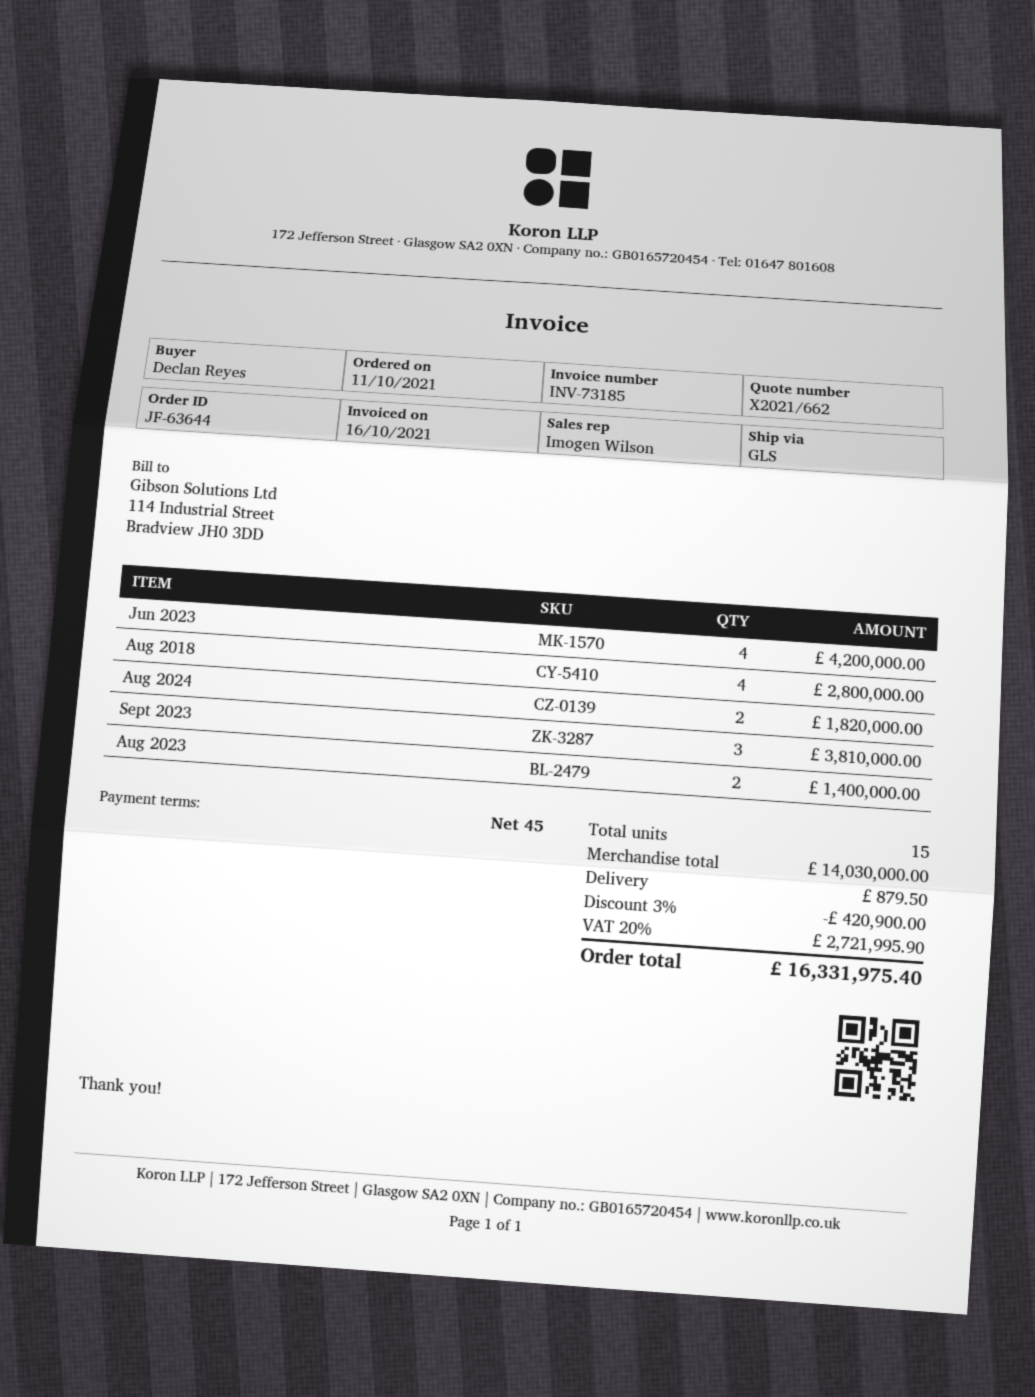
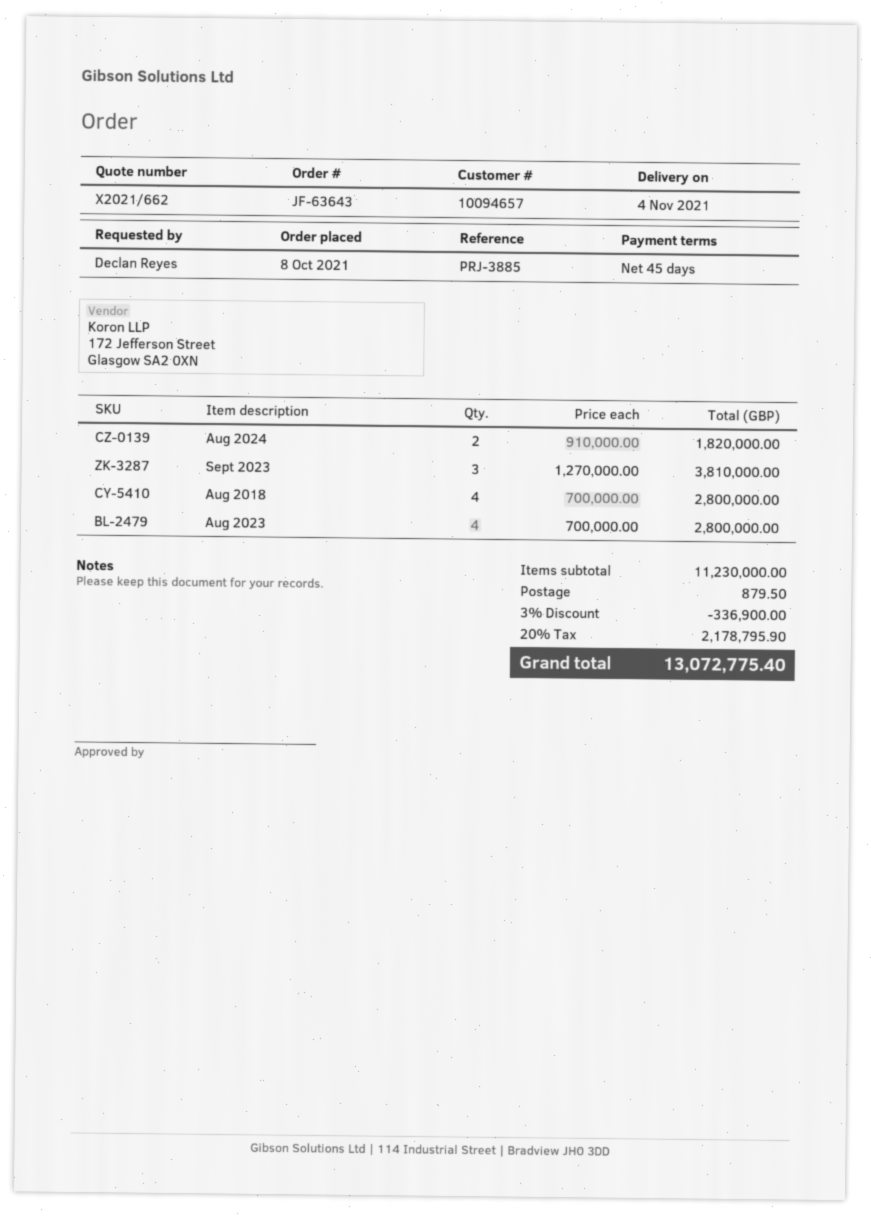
order number: JF-63644 -> JF-63643
order date: 2021-10-11 -> 2021-10-08
Jun 2023: 4 for 4200000.00 -> none
Aug 2023: 2 for 1400000.00 -> 4 for 2800000.00
subtotal: 14030000.00 -> 11230000.00
discount: 3% = 420900.00 -> 3% = 336900.00
tax: 20% = 2721995.90 -> 20% = 2178795.90
total: 16331975.40 -> 13072775.40

